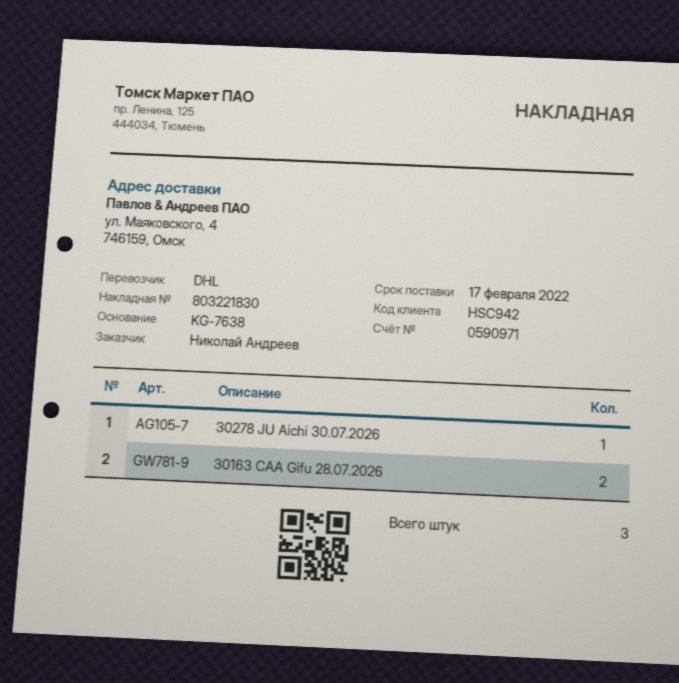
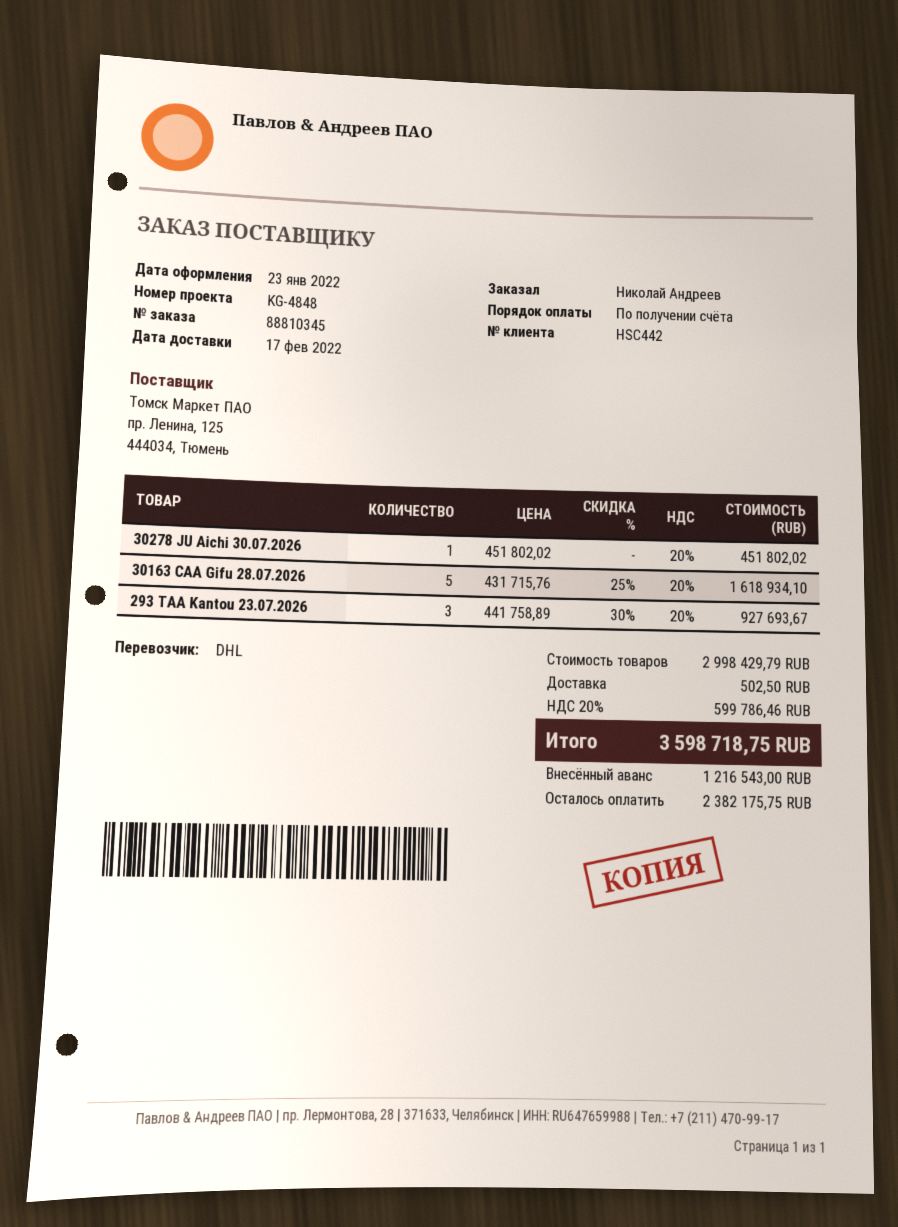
customer number: HSC942 -> HSC442
reference: KG-7638 -> KG-4848
30163 CAA Gifu 28.07.2026: 2 -> 5
293 TAA Kantou 23.07.2026: none -> 3

